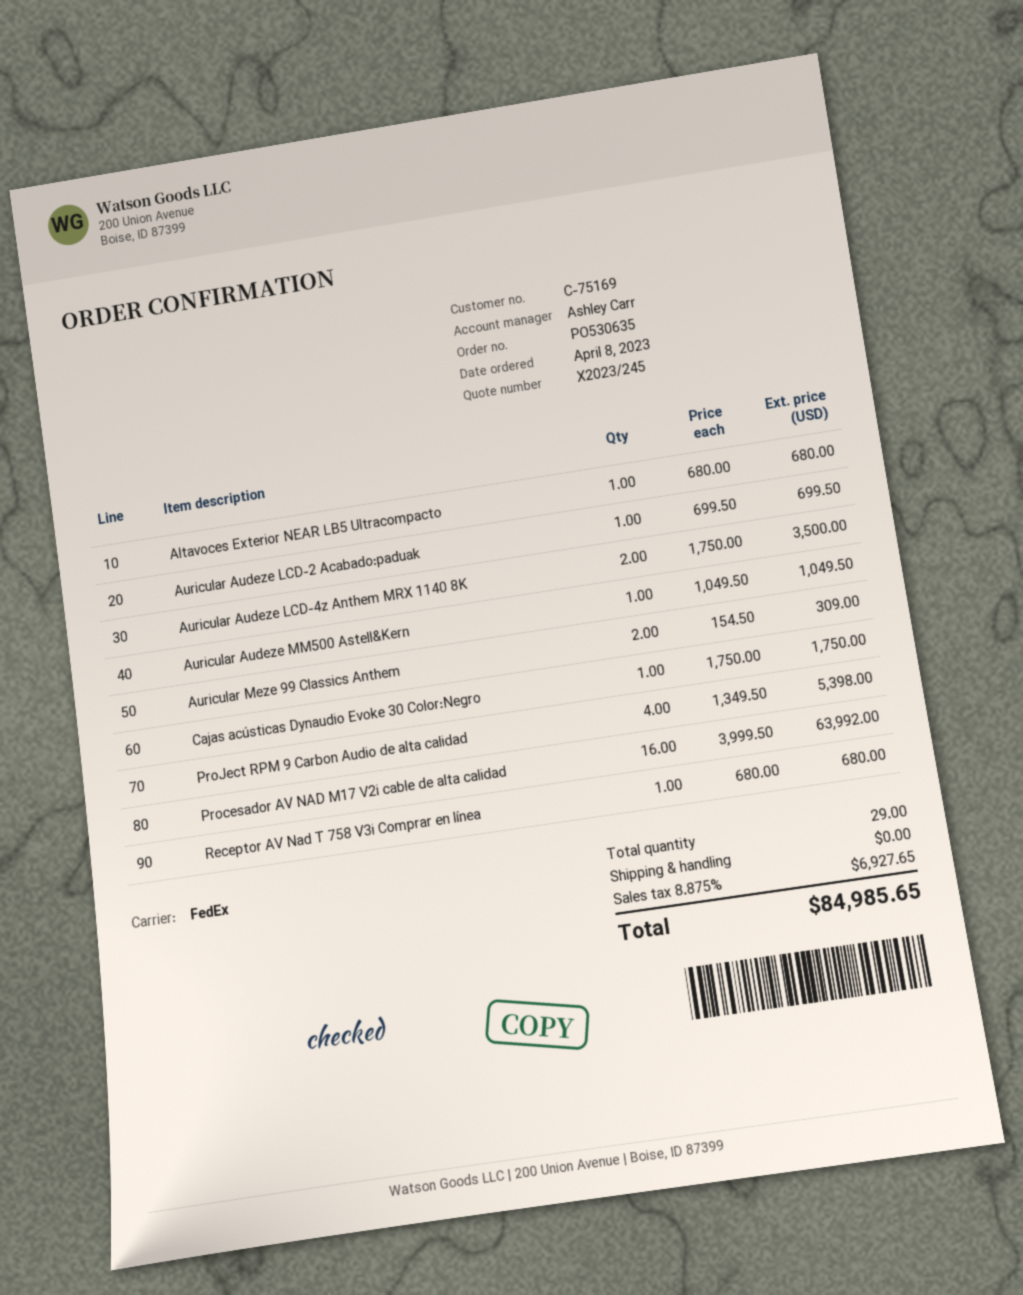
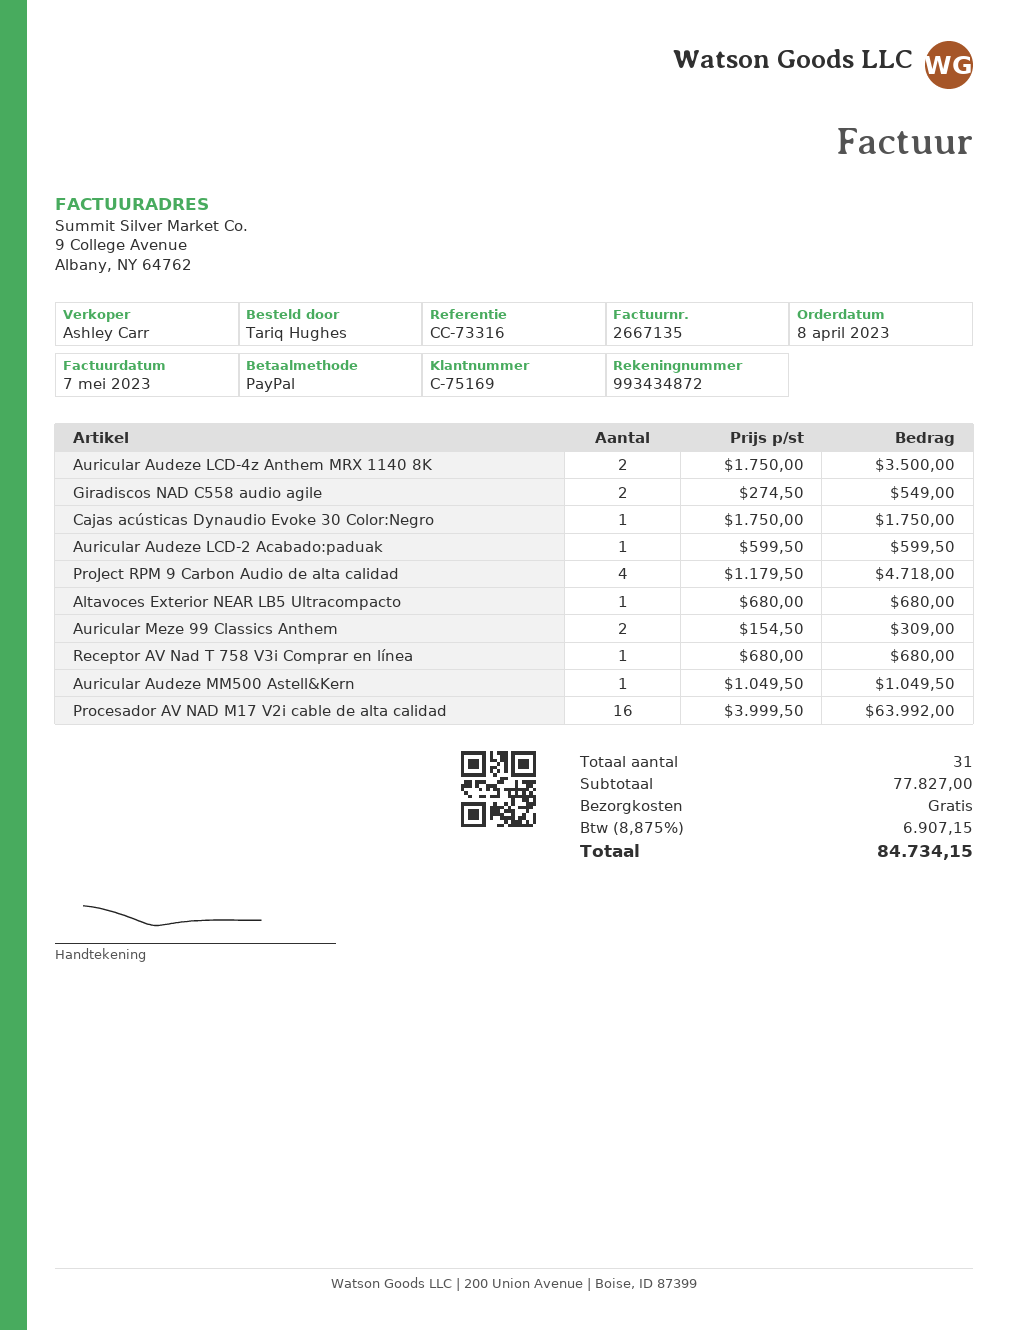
Auricular Audeze LCD-2 Acabado:paduak: 1 x 699.50 = 699.50 -> 1 x 599.50 = 599.50
ProJect RPM 9 Carbon Audio de alta calidad: 4 x 1349.50 = 5398.00 -> 4 x 1179.50 = 4718.00
Giradiscos NAD C558 audio agile: none -> 2 x 274.50 = 549.00
total quantity: 29 -> 31
tax: 8.875% = 6927.65 -> 8.875% = 6907.15
total: 84985.65 -> 84734.15

